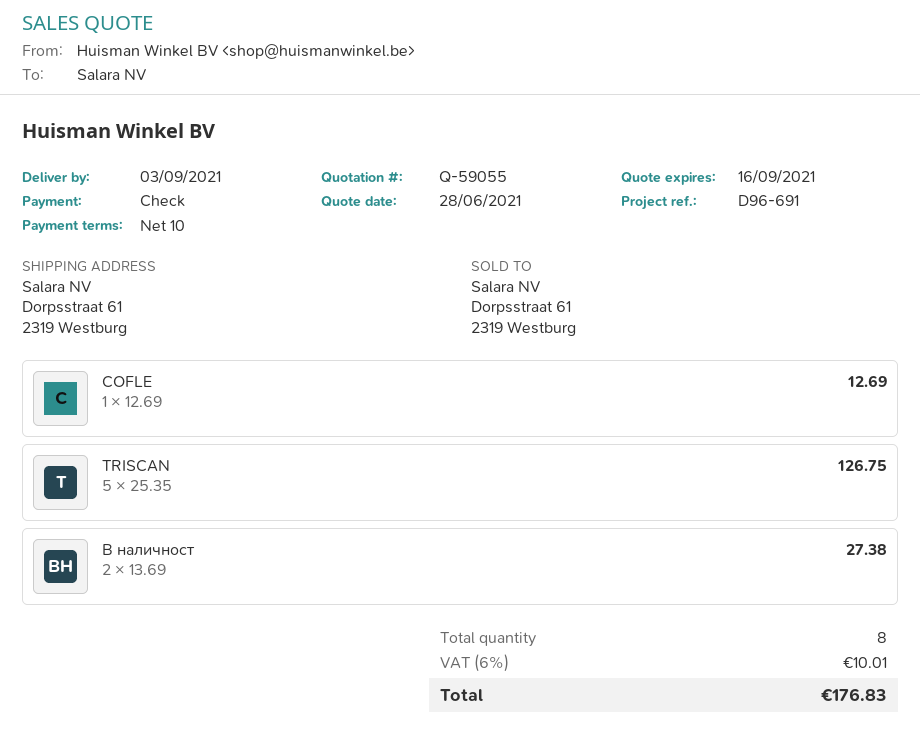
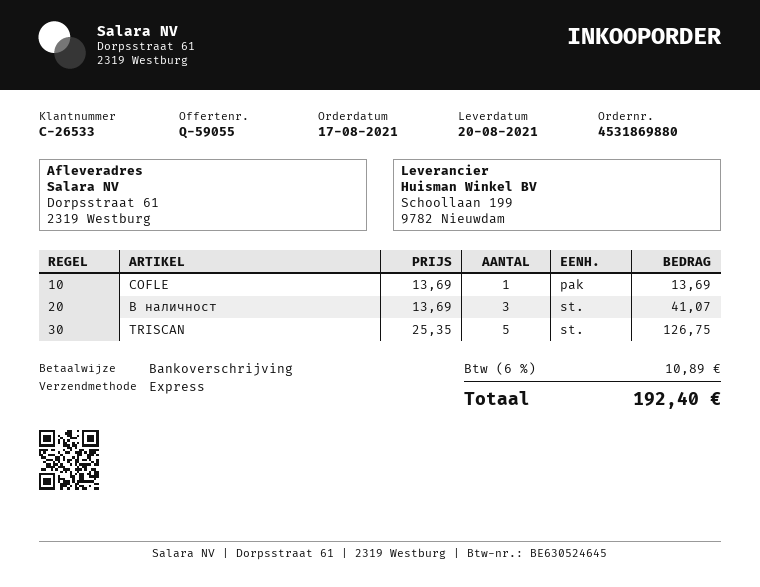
delivery date: 2021-09-03 -> 2021-08-20
payment method: cheque -> bank transfer
COFLE: 1 x 12.69 = 12.69 -> 1 x 13.69 = 13.69
В наличност: 2 x 13.69 = 27.38 -> 3 x 13.69 = 41.07
tax: 6% = 10.01 -> 6% = 10.89
total: 176.83 -> 192.40

